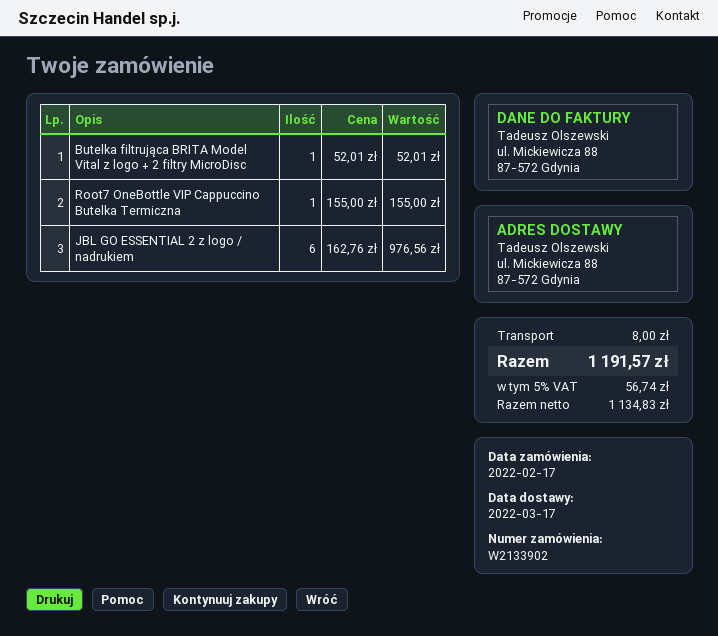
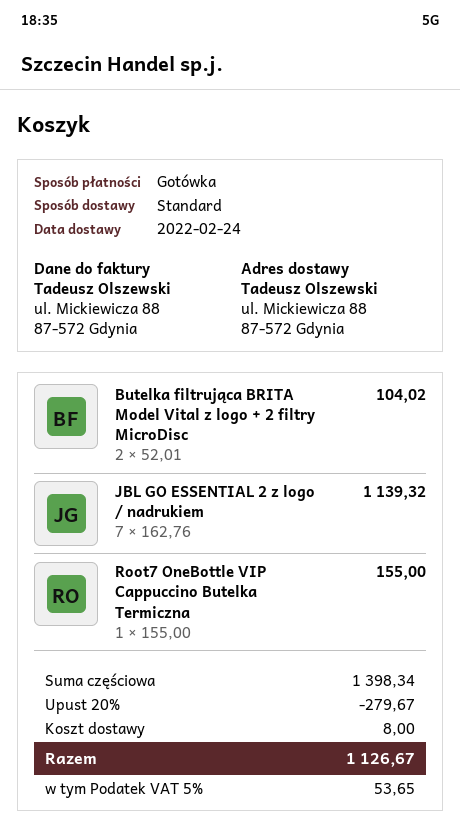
delivery date: 2022-03-17 -> 2022-02-24
Butelka filtrująca BRITA Model Vital z logo + 2 filtry MicroDisc: 1 x 52.01 = 52.01 -> 2 x 52.01 = 104.02
JBL GO ESSENTIAL 2 z logo / nadrukiem: 6 x 162.76 = 976.56 -> 7 x 162.76 = 1139.32
discount: none -> 20% = 279.67
tax: 5% = 56.74 -> 5% = 53.65
total: 1191.57 -> 1126.67

